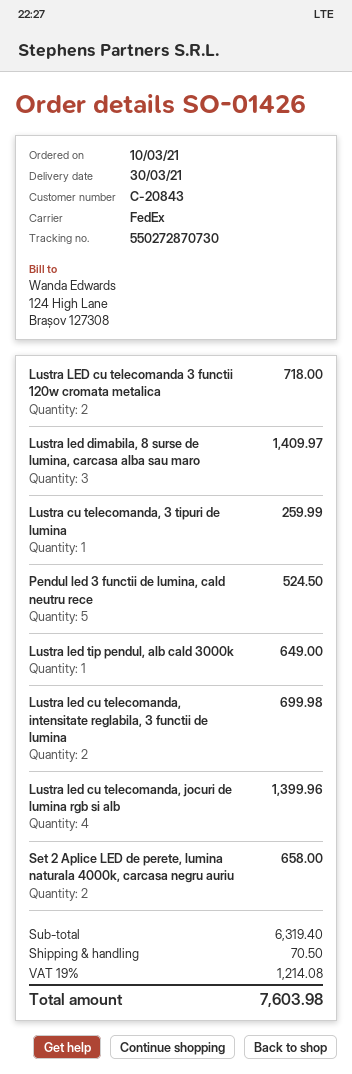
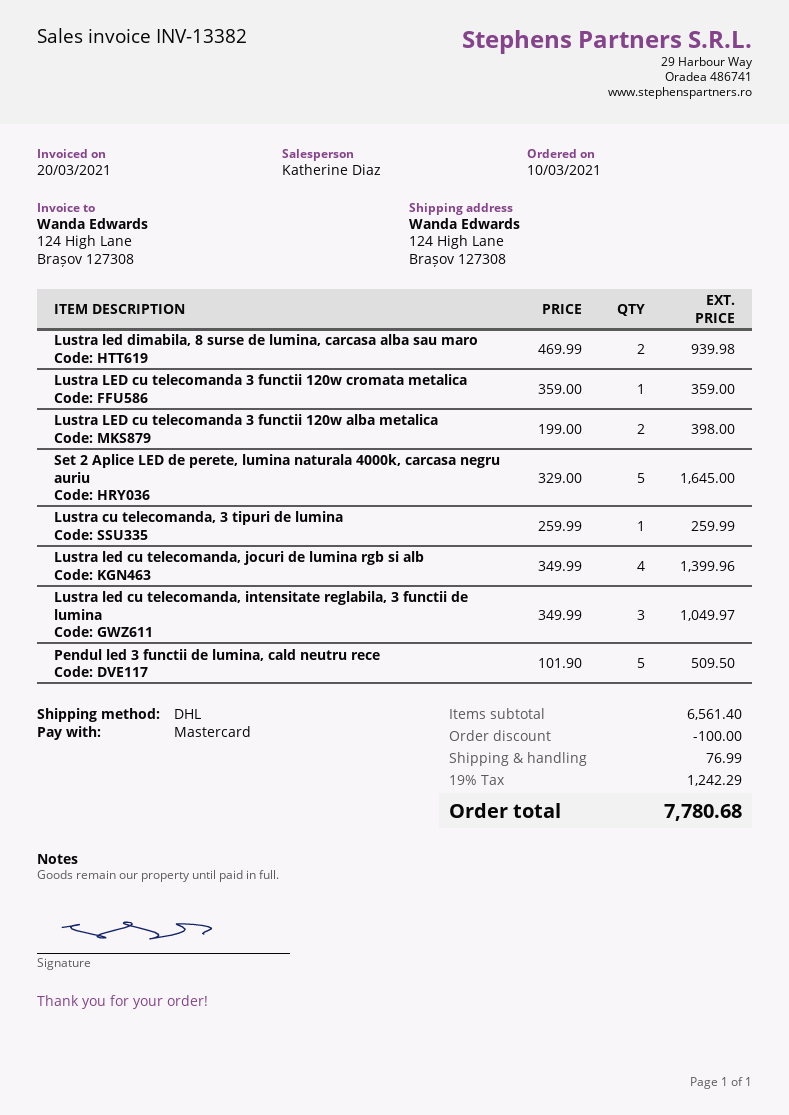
shipping method: FedEx -> DHL
Lustra LED cu telecomanda 3 functii 120w cromata metalica: 2 for 718.00 -> 1 for 359.00
Lustra led dimabila, 8 surse de lumina, carcasa alba sau maro: 3 for 1409.97 -> 2 for 939.98
Pendul led 3 functii de lumina, cald neutru rece: 5 for 524.50 -> 5 for 509.50
Lustra led tip pendul, alb cald 3000k: 1 for 649.00 -> none
Lustra led cu telecomanda, intensitate reglabila, 3 functii de lumina: 2 for 699.98 -> 3 for 1049.97
Set 2 Aplice LED de perete, lumina naturala 4000k, carcasa negru auriu: 2 for 658.00 -> 5 for 1645.00
Lustra LED cu telecomanda 3 functii 120w alba metalica: none -> 2 for 398.00
subtotal: 6319.40 -> 6561.40
discount: none -> 100.00
shipping: 70.50 -> 76.99
tax: 19% = 1214.08 -> 19% = 1242.29
total: 7603.98 -> 7780.68

